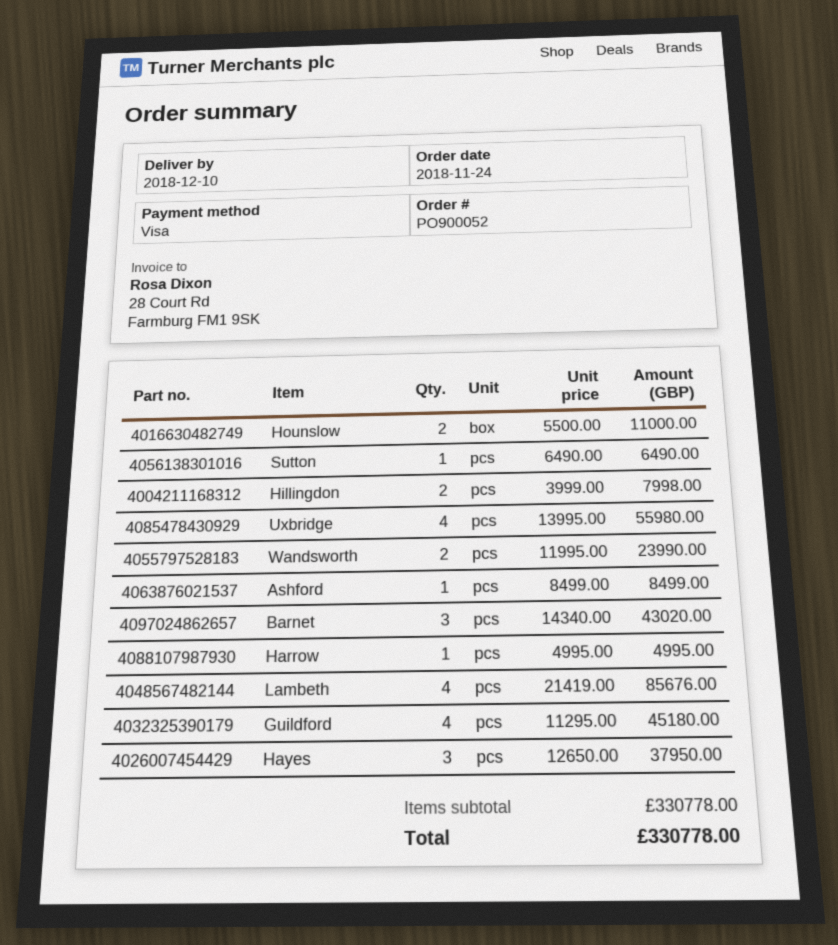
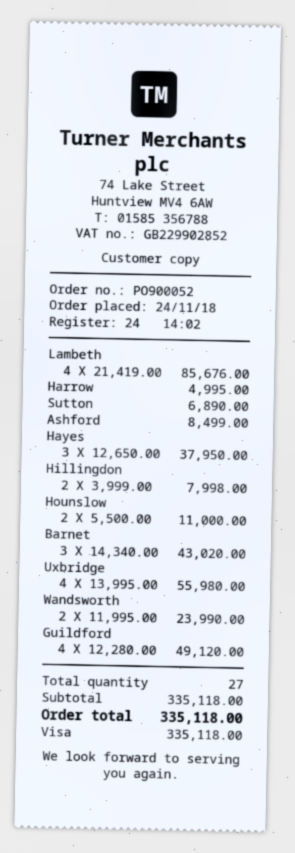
Sutton: 1 x 6490.00 = 6490.00 -> 1 x 6890.00 = 6890.00
Guildford: 4 x 11295.00 = 45180.00 -> 4 x 12280.00 = 49120.00
subtotal: 330778.00 -> 335118.00
total: 330778.00 -> 335118.00

